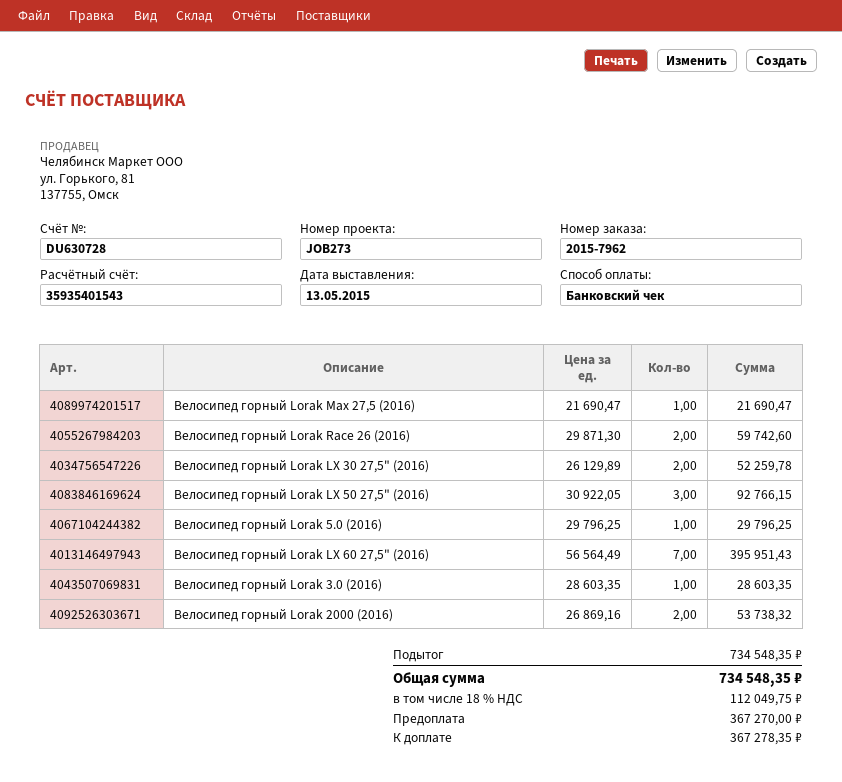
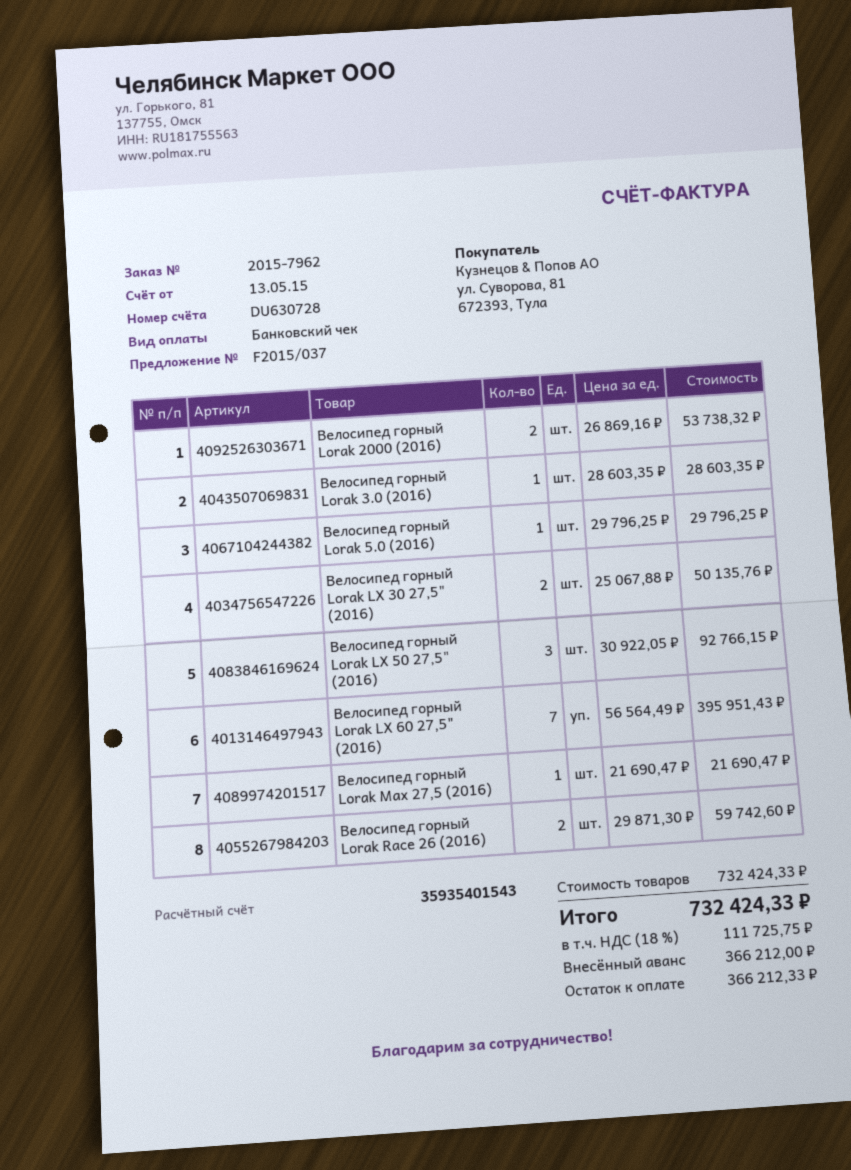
Велосипед горный Lorak LX 30 27,5" (2016): 2 x 26129.89 = 52259.78 -> 2 x 25067.88 = 50135.76
subtotal: 734548.35 -> 732424.33
tax: 18% = 112049.75 -> 18% = 111725.75
total: 734548.35 -> 732424.33
deposit: 367270.00 -> 366212.00
balance: 367278.35 -> 366212.33

